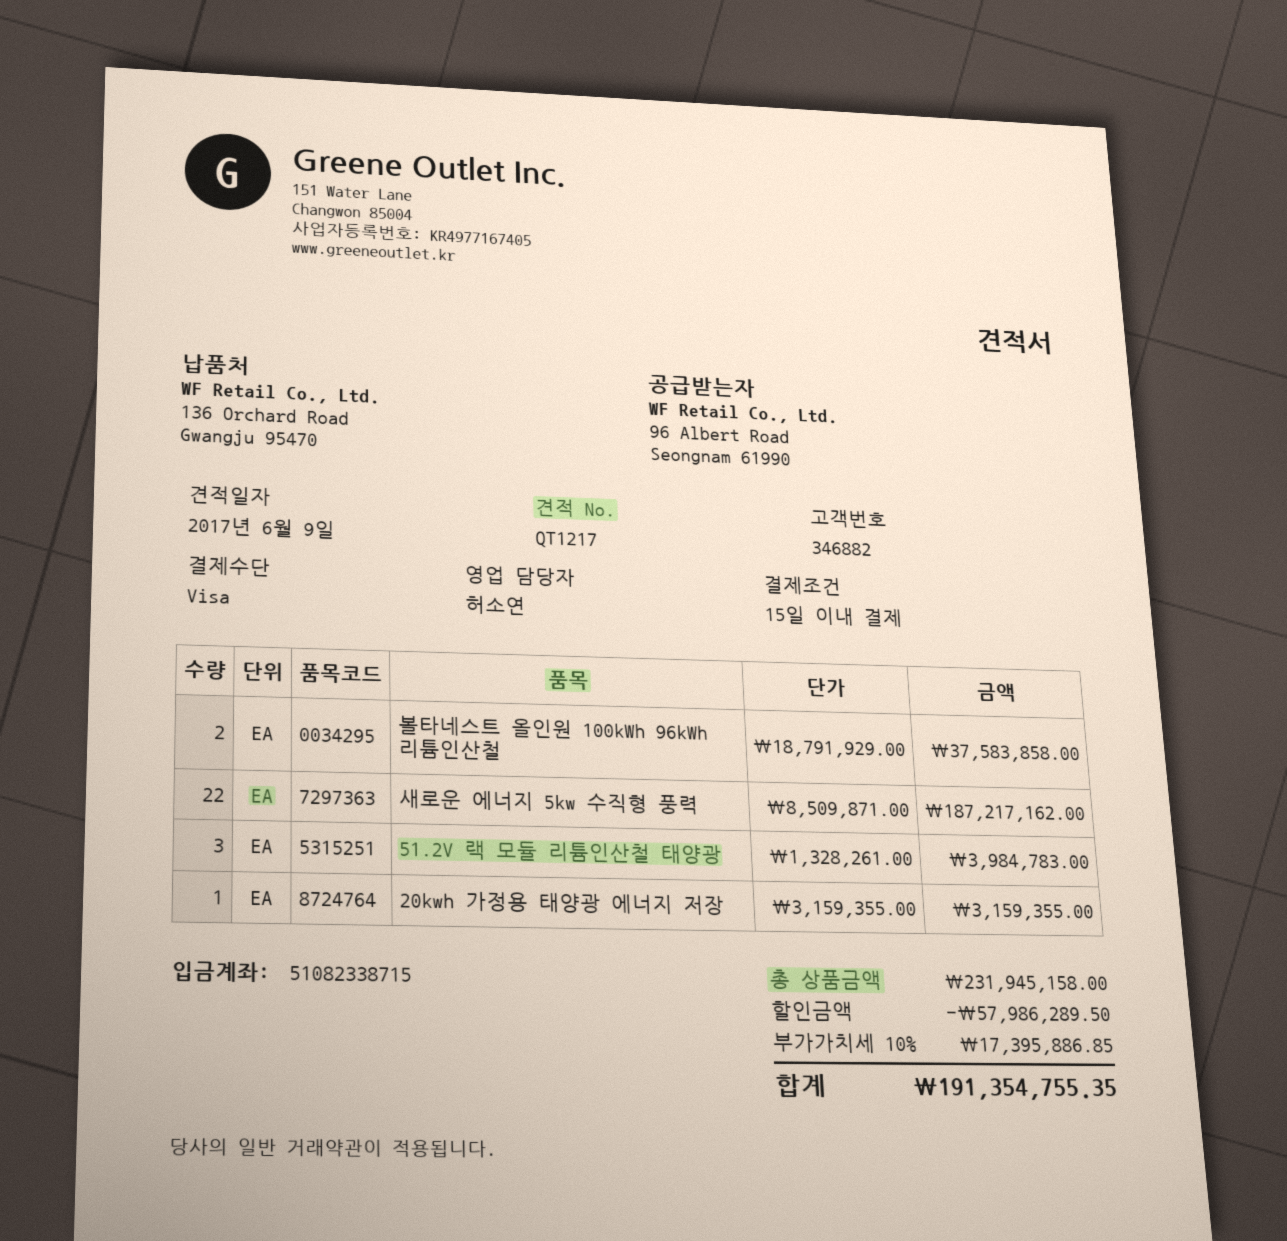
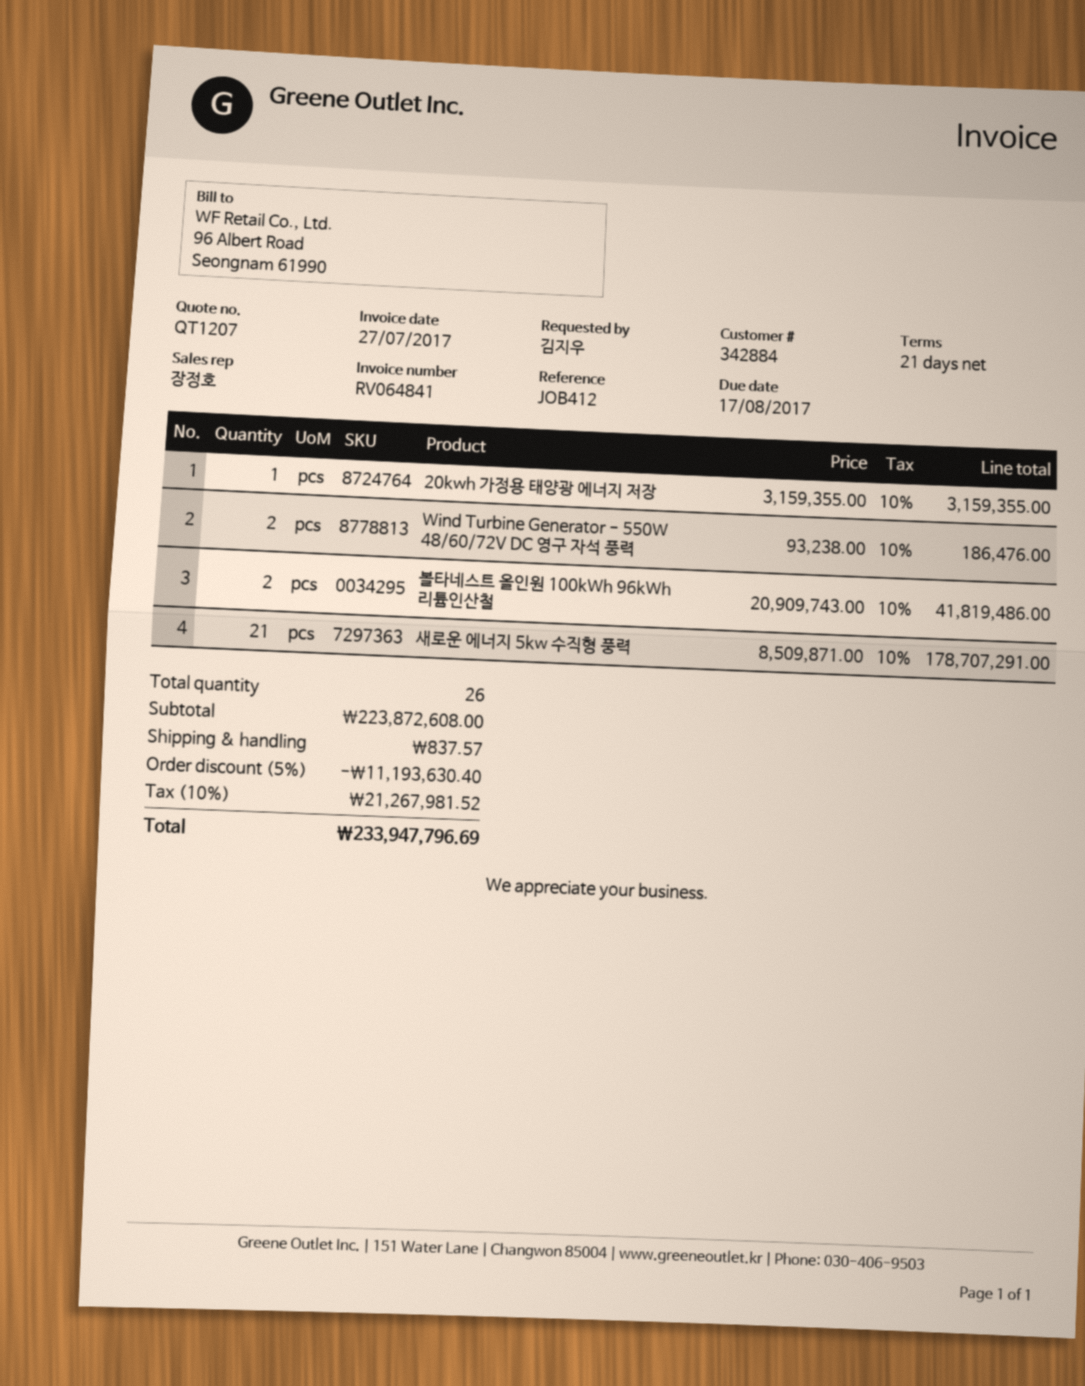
quote number: QT1217 -> QT1207
payment terms: 15 days -> 21 days
customer number: 346882 -> 342884
sales rep: 허소연 -> 장정호
볼타네스트 올인원 100kWh 96kWh 리튬인산철: 2 x 18791929.00 = 37583858.00 -> 2 x 20909743.00 = 41819486.00
새로운 에너지 5kw 수직형 풍력: 22 x 8509871.00 = 187217162.00 -> 21 x 8509871.00 = 178707291.00
51.2V 랙 모듈 리튬인산철 태양광: 3 x 1328261.00 = 3984783.00 -> none
Wind Turbine Generator - 550W 48/60/72V DC 영구 자석 풍력: none -> 2 x 93238.00 = 186476.00
subtotal: 231945158.00 -> 223872608.00
discount: 57986289.50 -> 11193630.40
shipping: none -> 837.57
tax: 10% = 17395886.85 -> 10% = 21267981.52
total: 191354755.35 -> 233947796.69

